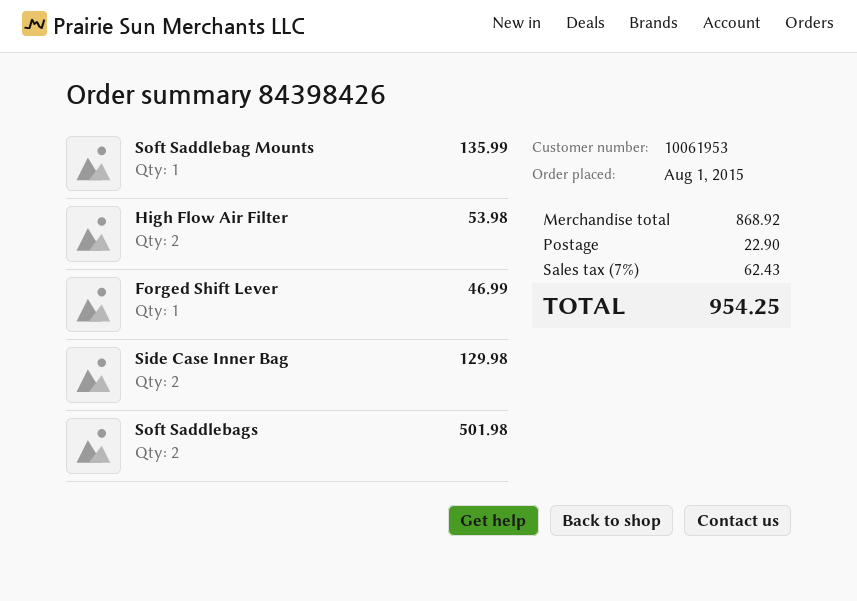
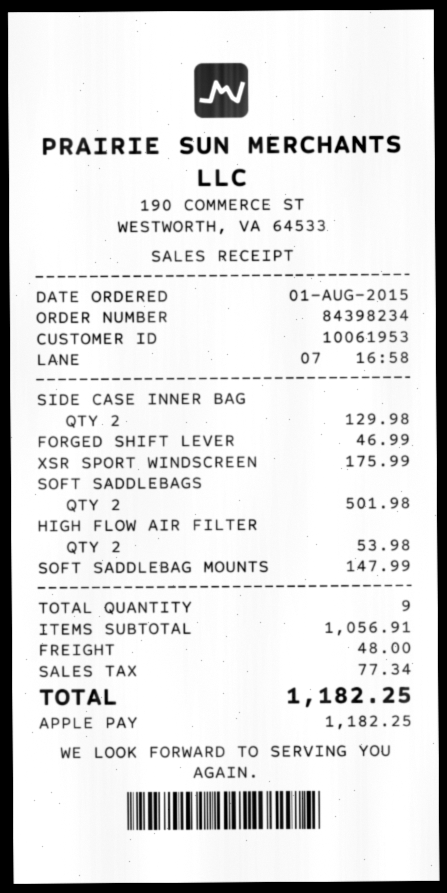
order number: 84398426 -> 84398234
Soft Saddlebag Mounts: 1 for 135.99 -> 1 for 147.99
XSR SPORT WINDSCREEN: none -> 1 for 175.99
subtotal: 868.92 -> 1056.91
shipping: 22.90 -> 48.00
tax: 62.43 -> 77.34
total: 954.25 -> 1182.25

